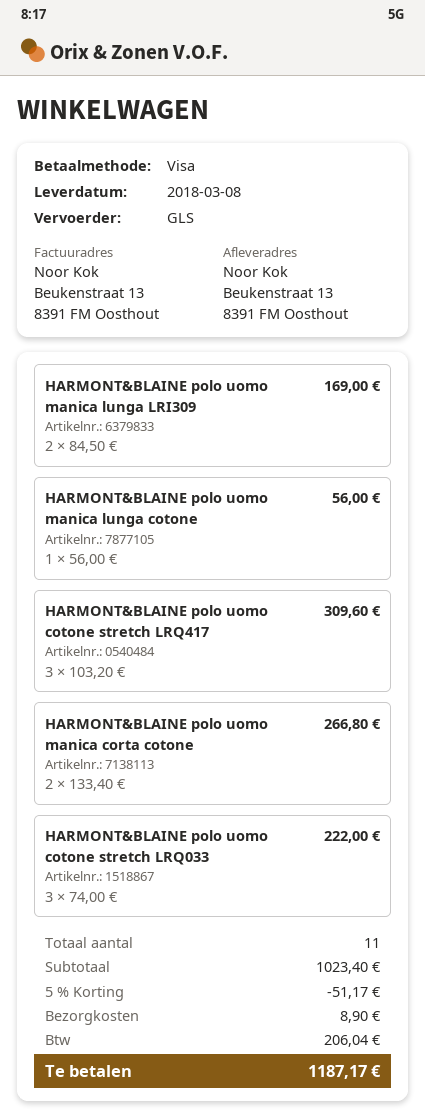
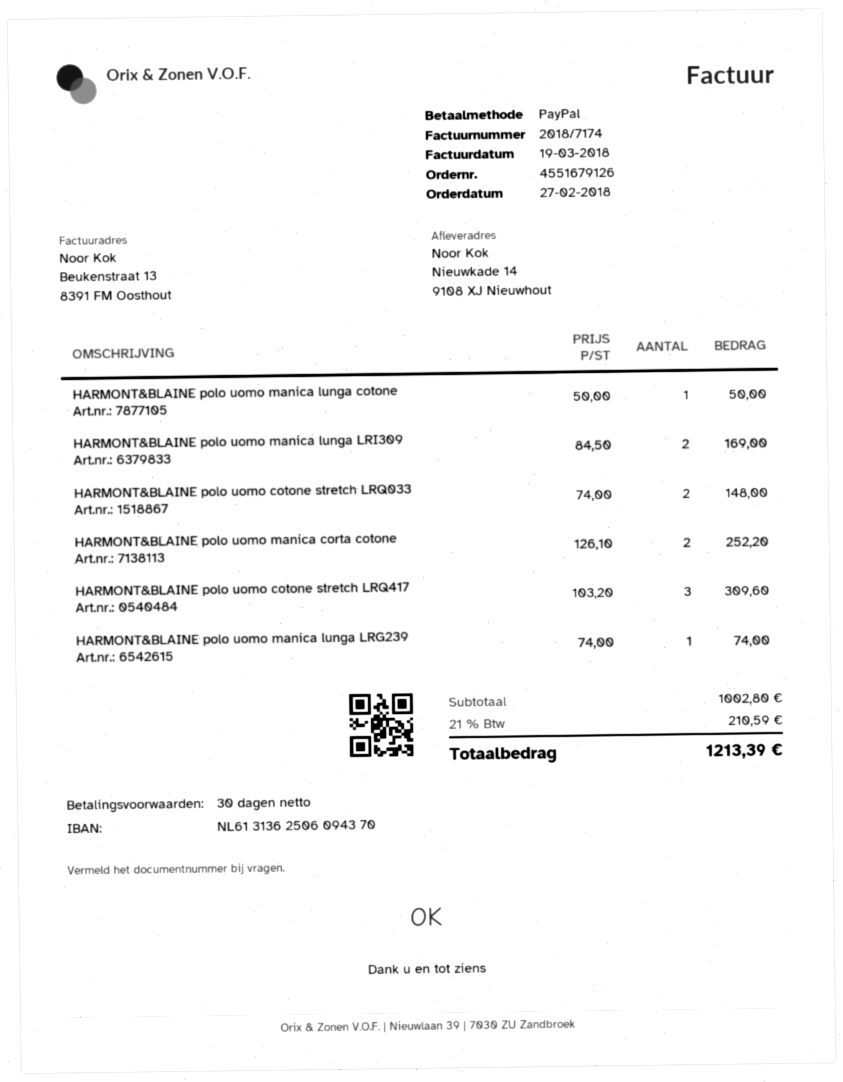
payment method: Visa -> PayPal
ship to: Beukenstraat 13, 8391 FM Oosthout -> Nieuwkade 14, 9108 XJ Nieuwhout
HARMONT&BLAINE polo uomo manica lunga cotone: 1 x 56.00 = 56.00 -> 1 x 50.00 = 50.00
HARMONT&BLAINE polo uomo manica corta cotone: 2 x 133.40 = 266.80 -> 2 x 126.10 = 252.20
HARMONT&BLAINE polo uomo cotone stretch LRQ033: 3 x 74.00 = 222.00 -> 2 x 74.00 = 148.00
HARMONT&BLAINE polo uomo manica lunga LRG239: none -> 1 x 74.00 = 74.00
subtotal: 1023.40 -> 1002.80
discount: 5% = 51.17 -> none
shipping: 8.90 -> none
tax: 206.04 -> 210.59
total: 1187.17 -> 1213.39

